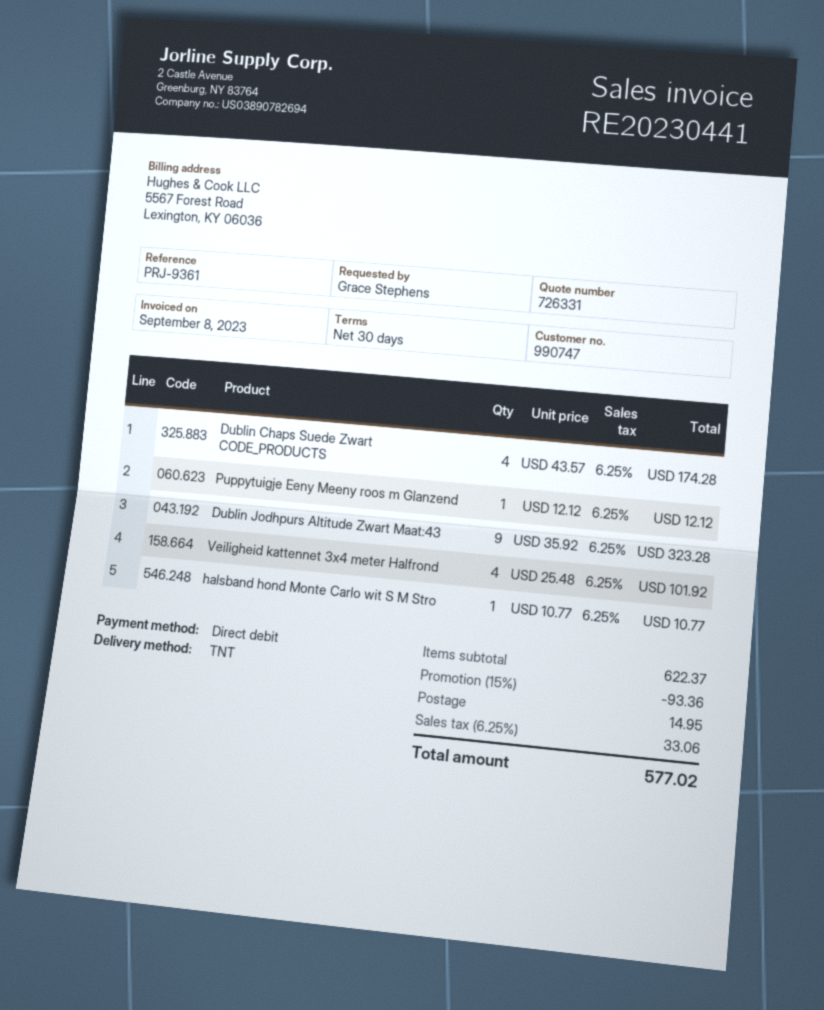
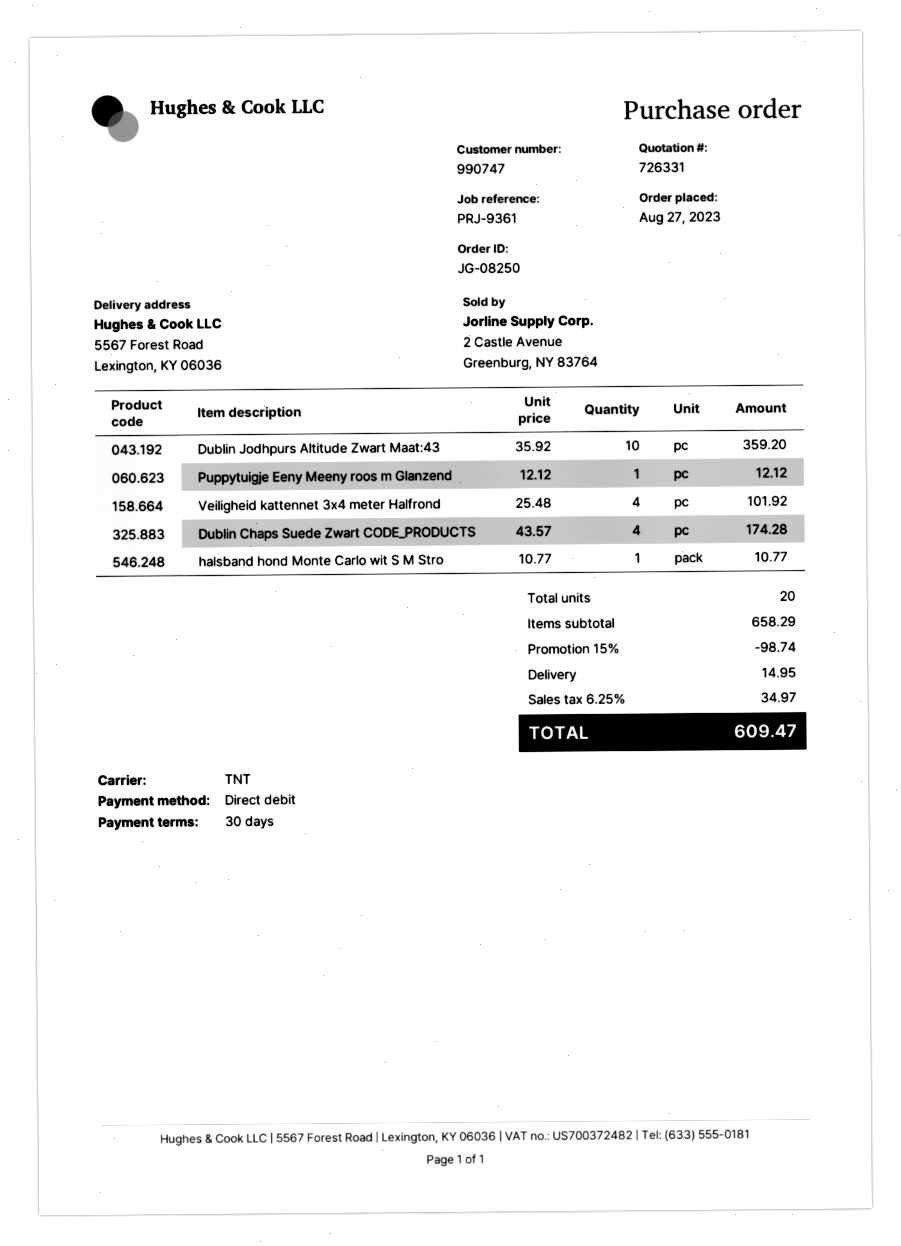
Dublin Jodhpurs Altitude Zwart Maat:43: 9 x 35.92 = 323.28 -> 10 x 35.92 = 359.20
subtotal: 622.37 -> 658.29
discount: 15% = 93.36 -> 15% = 98.74
tax: 6.25% = 33.06 -> 6.25% = 34.97
total: 577.02 -> 609.47

